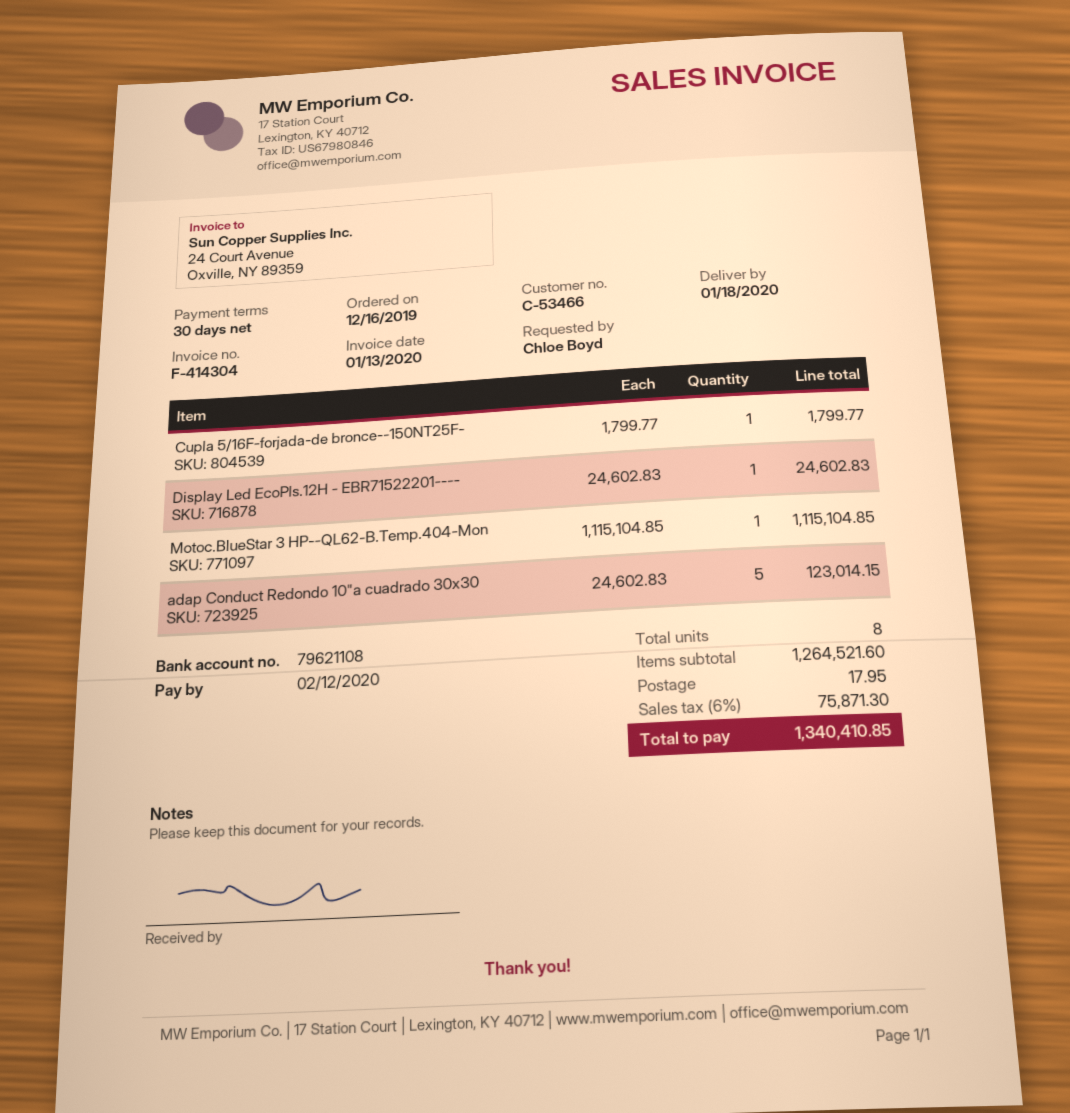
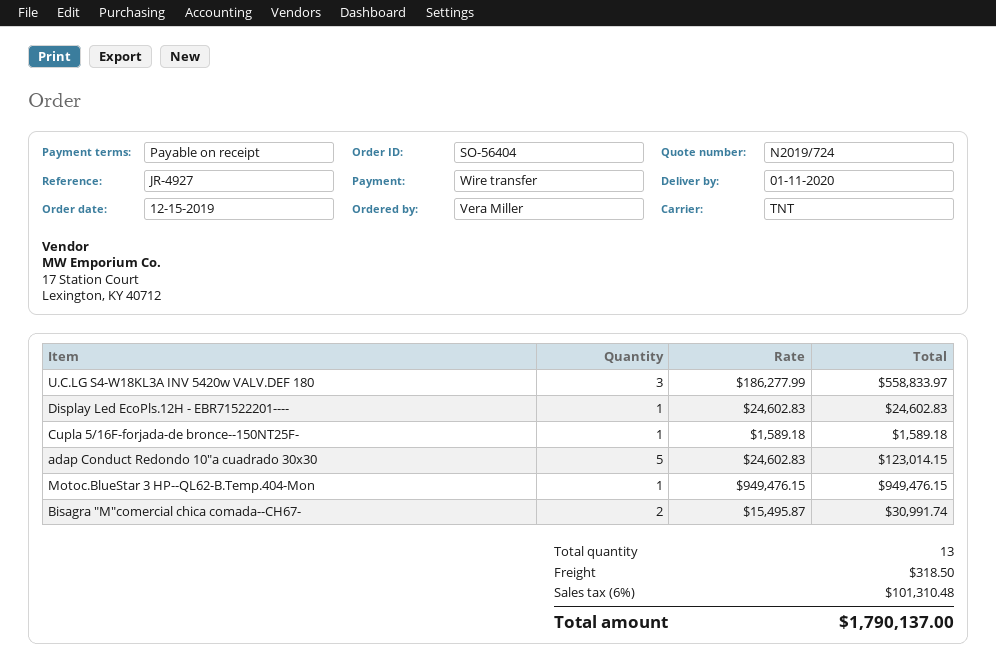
order date: 2019-12-16 -> 2019-12-15
delivery date: 2020-01-18 -> 2020-01-11
payment terms: 30 days -> on receipt
ordered by: Chloe Boyd -> Vera Miller
Cupla 5/16F-forjada-de bronce--150NT25F-: 1 x 1799.77 = 1799.77 -> 1 x 1589.18 = 1589.18
Motoc.BlueStar 3 HP--QL62-B.Temp.404-Mon: 1 x 1115104.85 = 1115104.85 -> 1 x 949476.15 = 949476.15
U.C.LG S4-W18KL3A INV 5420w VALV.DEF 180: none -> 3 x 186277.99 = 558833.97
Bisagra "M"comercial chica comada--CH67-: none -> 2 x 15495.87 = 30991.74
total quantity: 8 -> 13
shipping: 17.95 -> 318.50
tax: 6% = 75871.30 -> 6% = 101310.48
total: 1340410.85 -> 1790137.00

